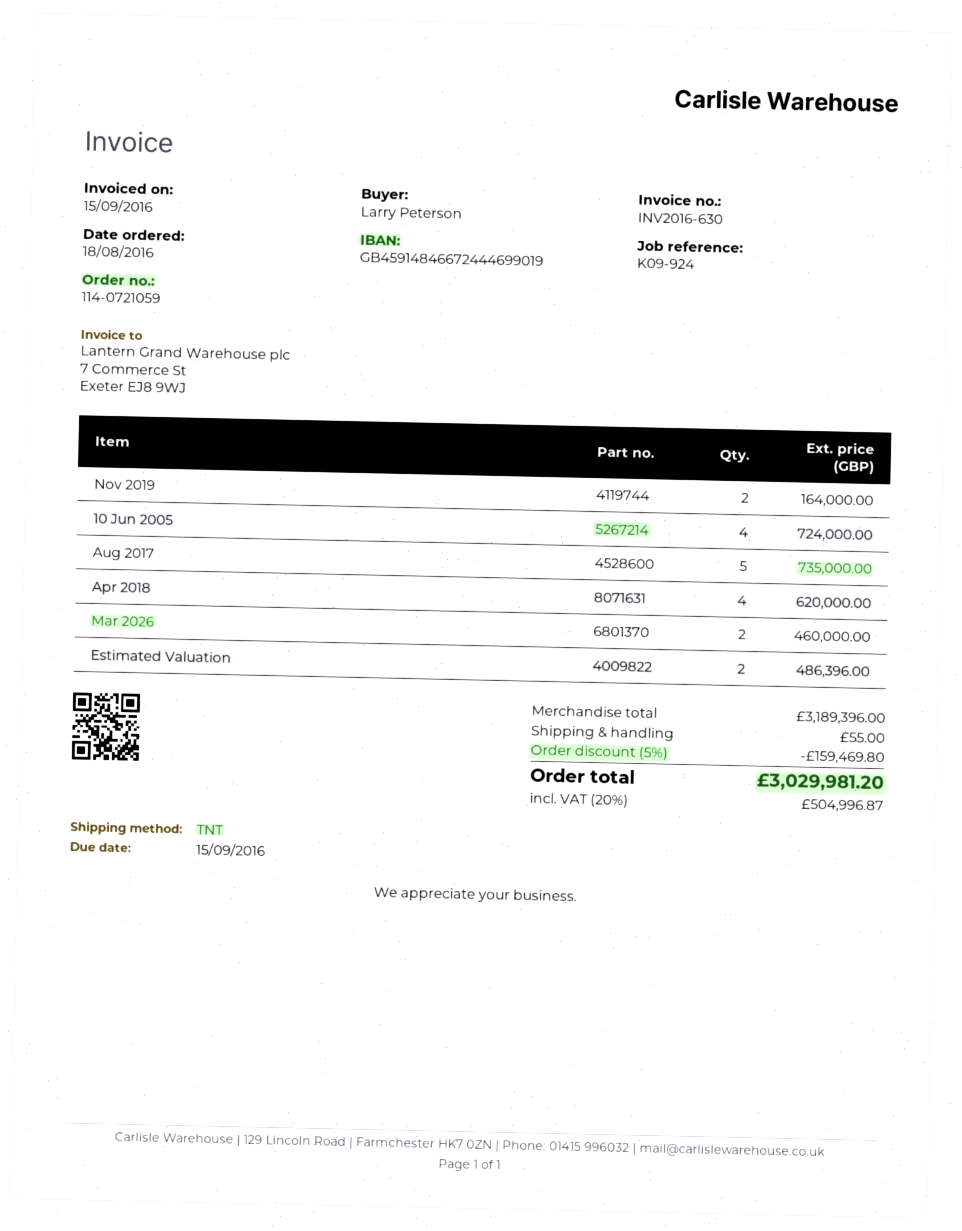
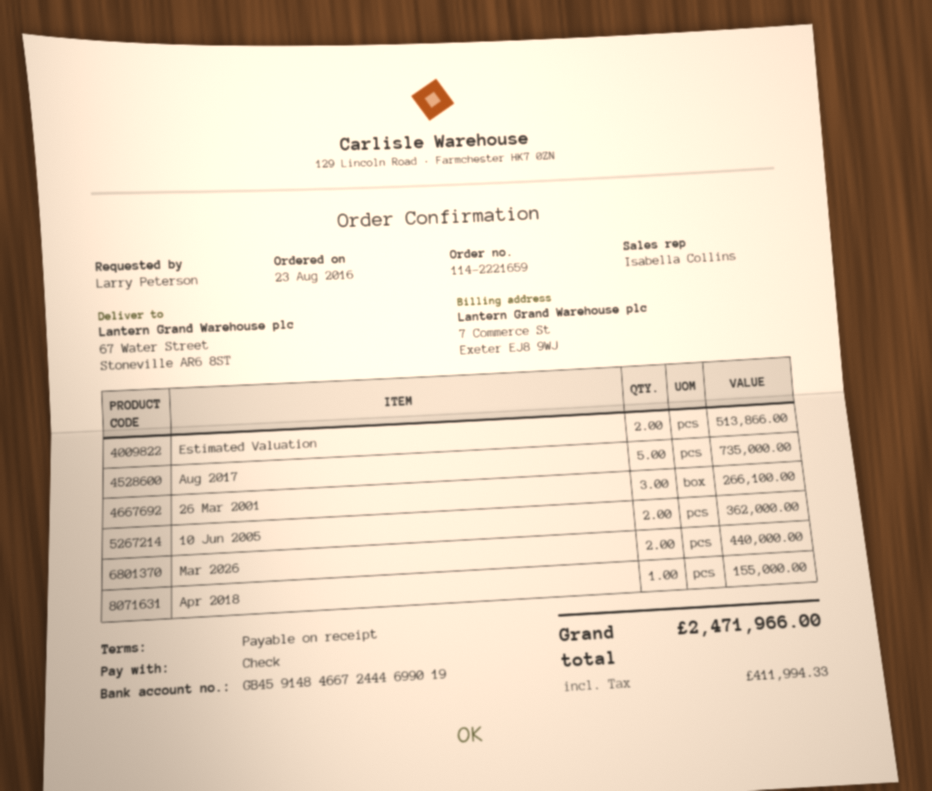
order number: 114-0721059 -> 114-2221659
order date: 2016-08-18 -> 2016-08-23
Nov 2019: 2 for 164000.00 -> none
10 Jun 2005: 4 for 724000.00 -> 2 for 362000.00
Apr 2018: 4 for 620000.00 -> 1 for 155000.00
Mar 2026: 2 for 460000.00 -> 2 for 440000.00
Estimated Valuation: 2 for 486396.00 -> 2 for 513866.00
26 Mar 2001: none -> 3 for 266100.00
discount: 5% = 159469.80 -> none
shipping: 55.00 -> none
tax: 504996.87 -> 411994.33
total: 3029981.20 -> 2471966.00

